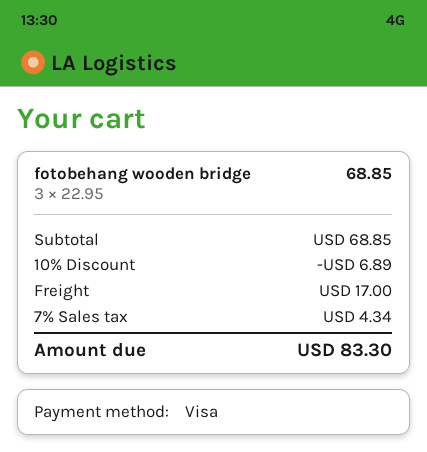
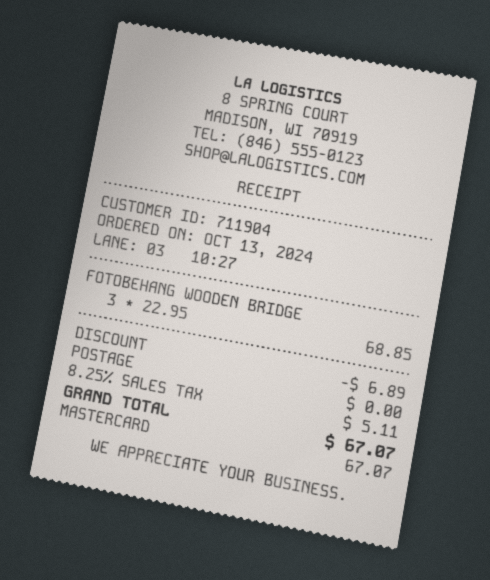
payment method: Visa -> Mastercard
shipping: 17.00 -> 0.00
tax: 7% = 4.34 -> 8.25% = 5.11
total: 83.30 -> 67.07

